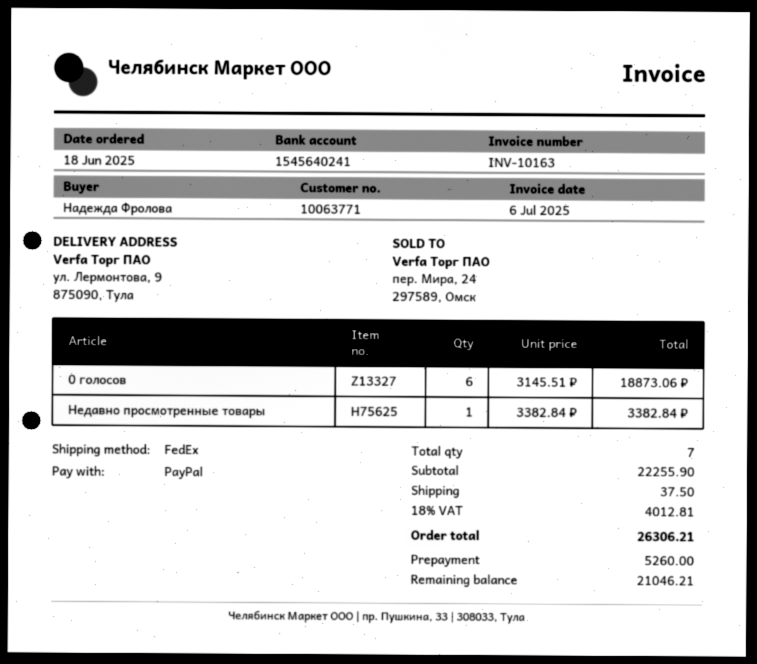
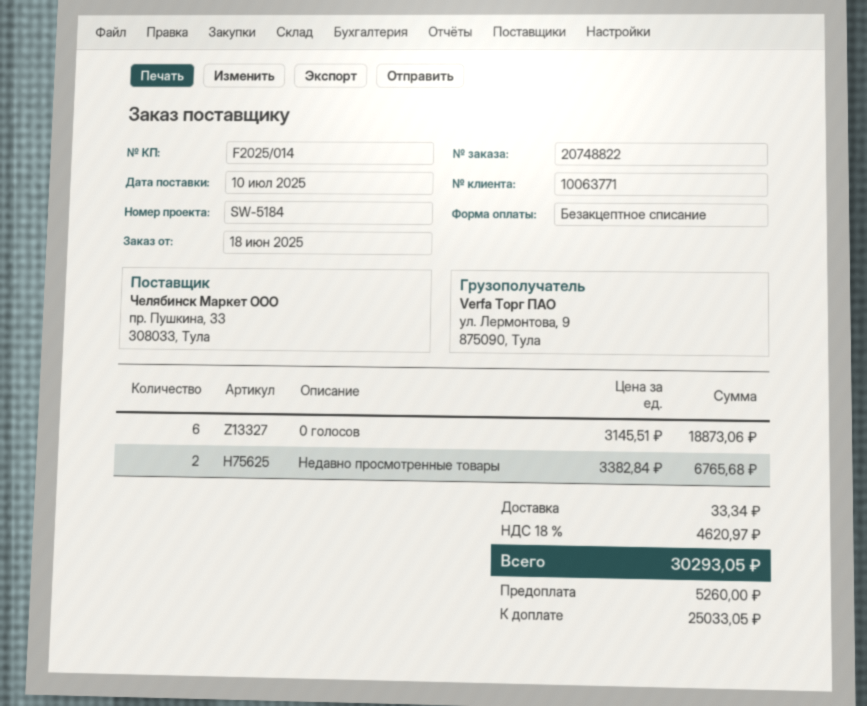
payment method: PayPal -> direct debit
Недавно просмотренные товары: 1 x 3382.84 = 3382.84 -> 2 x 3382.84 = 6765.68
shipping: 37.50 -> 33.34
tax: 18% = 4012.81 -> 18% = 4620.97
total: 26306.21 -> 30293.05
balance: 21046.21 -> 25033.05

